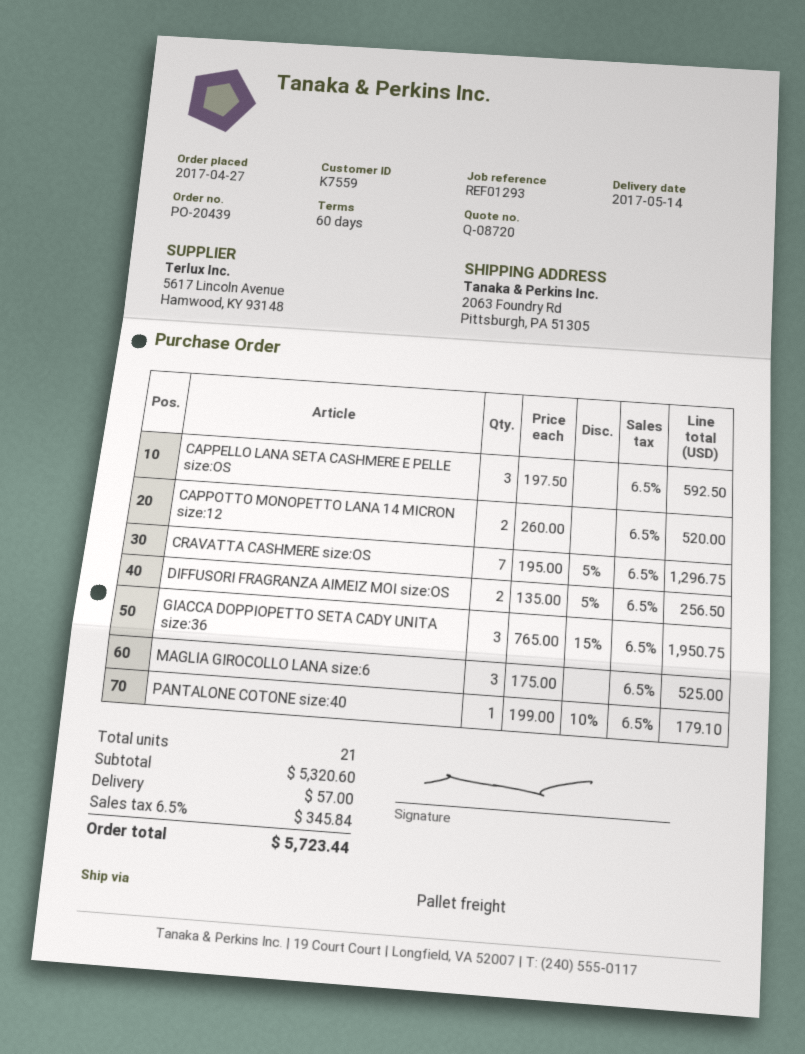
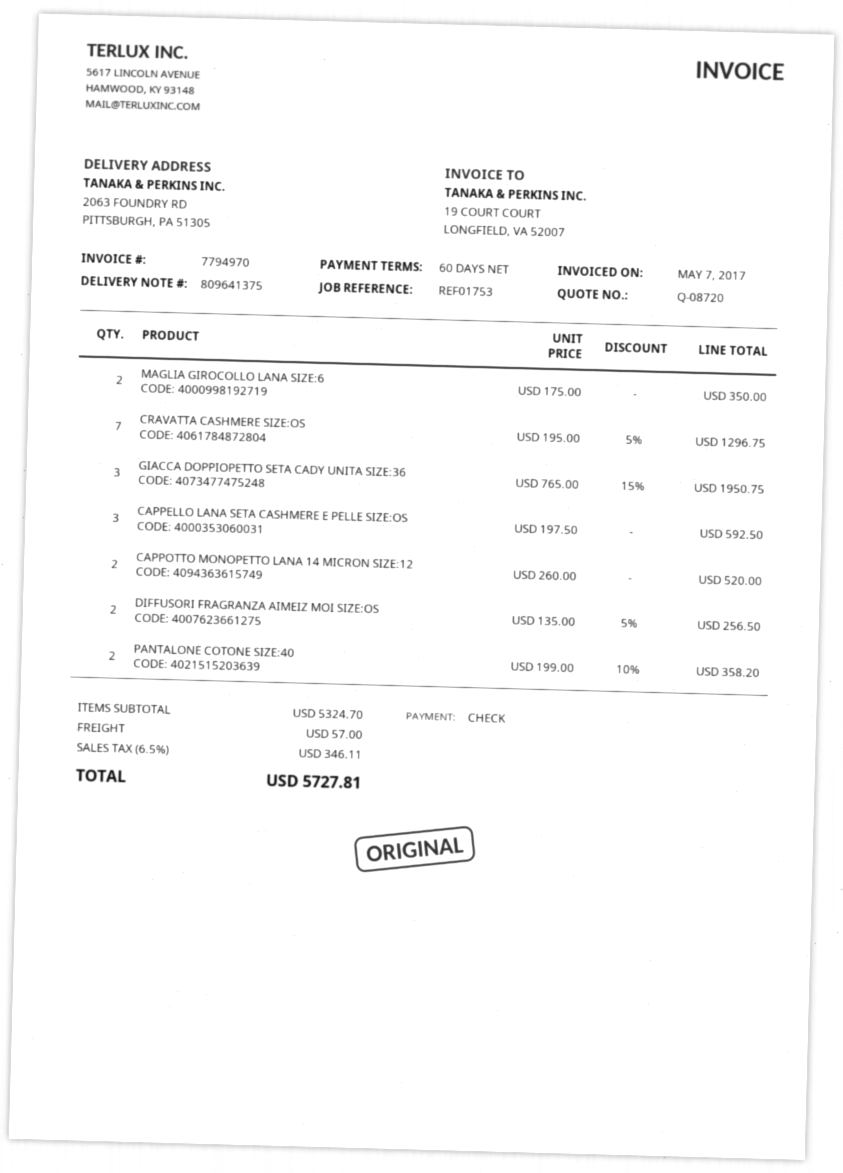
reference: REF01293 -> REF01753
MAGLIA GIROCOLLO LANA size:6: 3 x 175.00 = 525.00 -> 2 x 175.00 = 350.00
PANTALONE COTONE size:40: 1 x 199.00 - 10% = 179.10 -> 2 x 199.00 - 10% = 358.20
subtotal: 5320.60 -> 5324.70
tax: 6.5% = 345.84 -> 6.5% = 346.11
total: 5723.44 -> 5727.81

